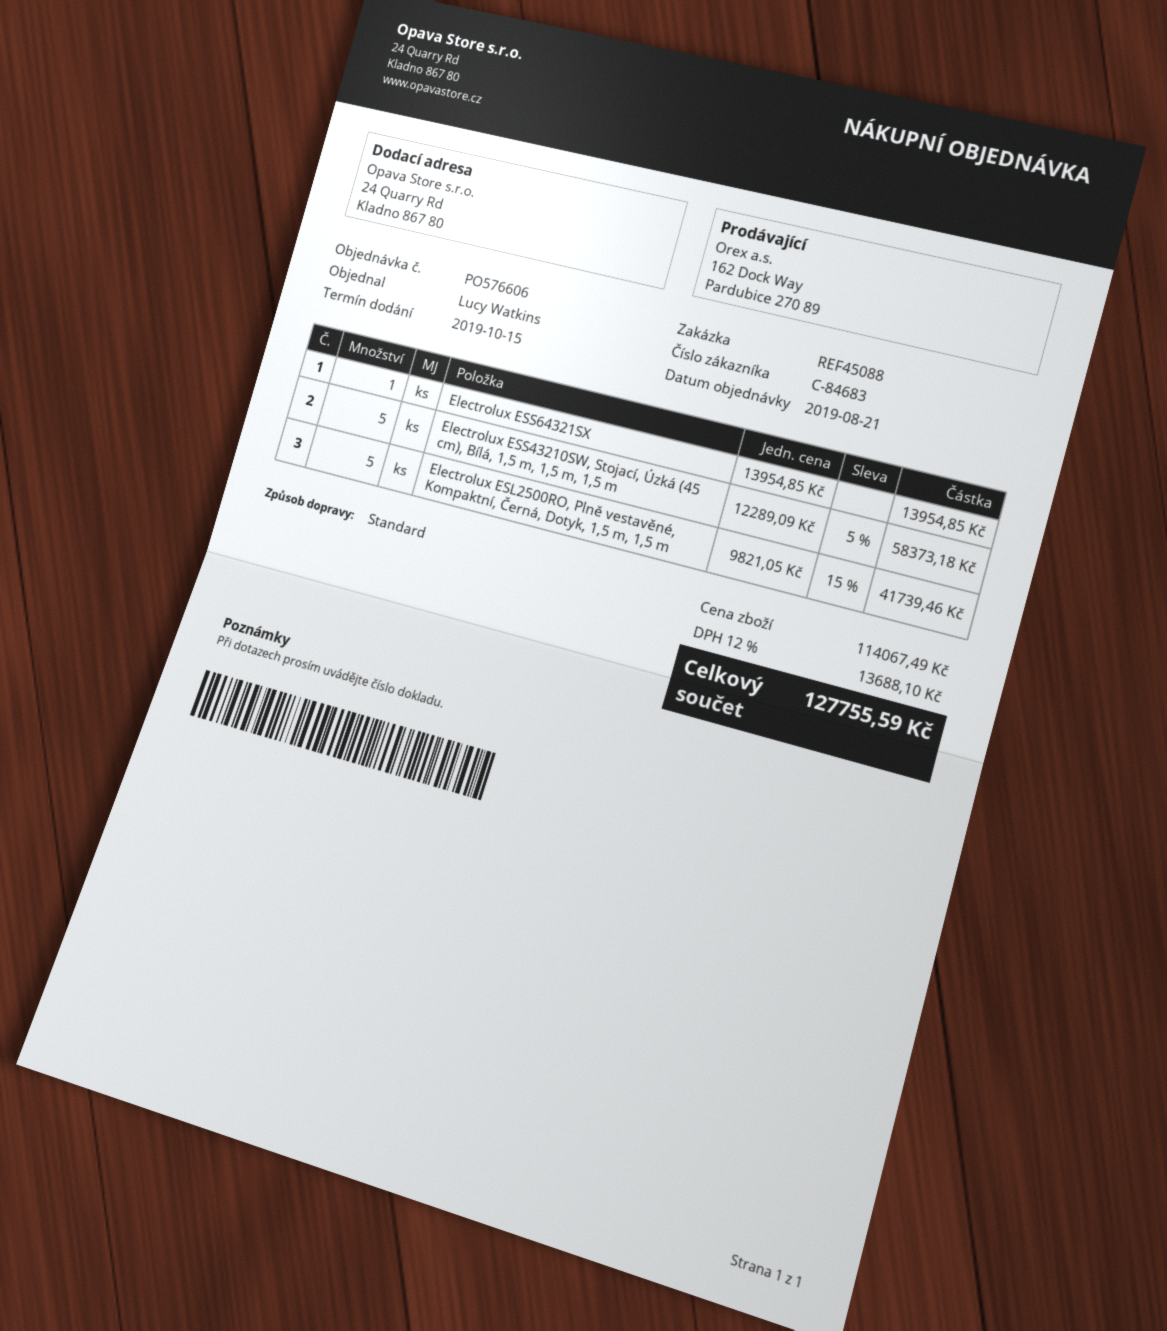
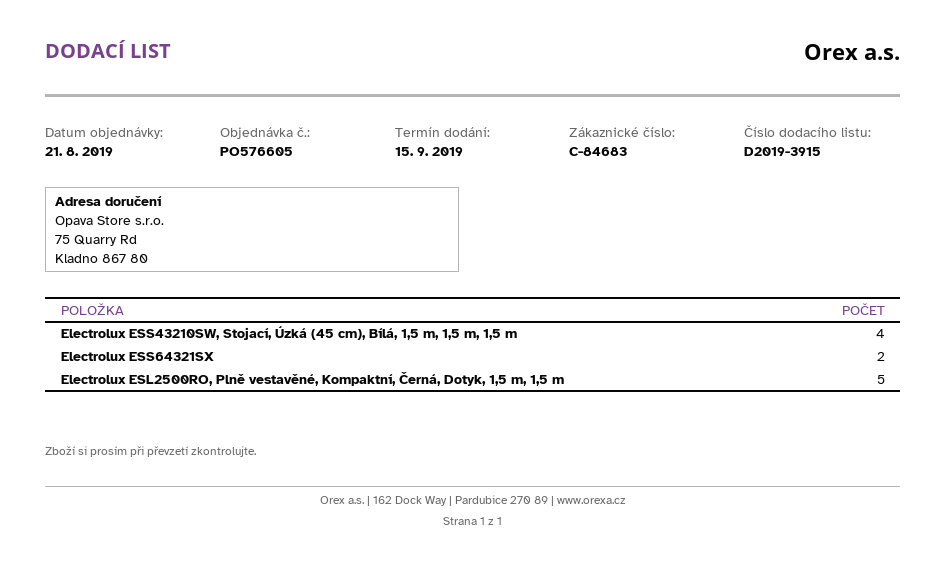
order number: PO576606 -> PO576605
delivery date: 2019-10-15 -> 2019-09-15
ship to: 24 Quarry Rd, Kladno 867 80 -> 75 Quarry Rd, Kladno 867 80
Electrolux ESS64321SX: 1 -> 2
Electrolux ESS43210SW, Stojací, Úzká (45 cm), Bílá, 1,5 m, 1,5 m, 1,5 m: 5 -> 4

